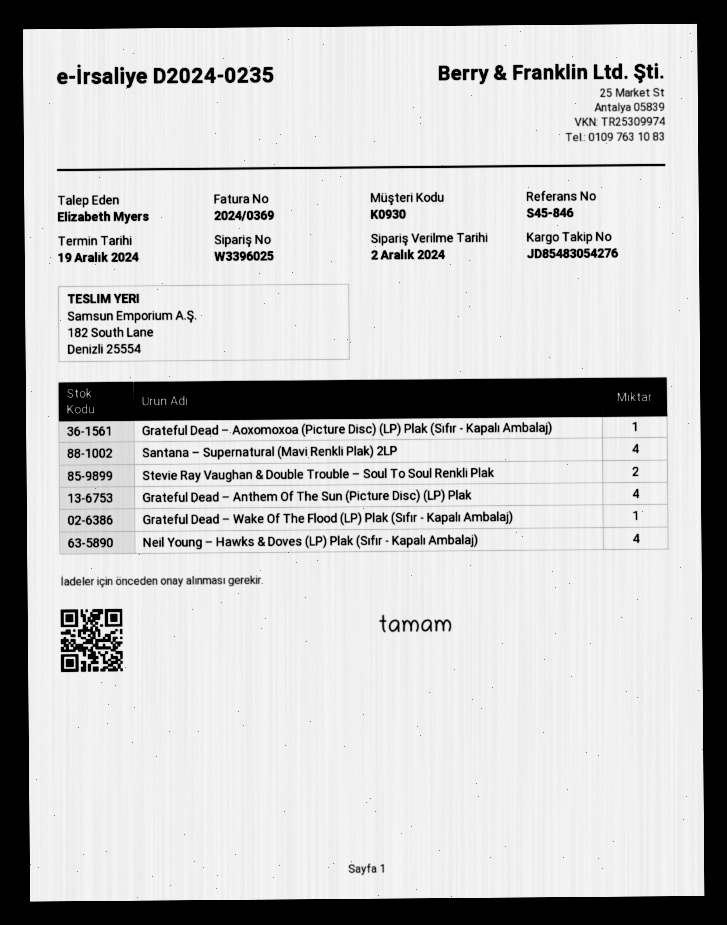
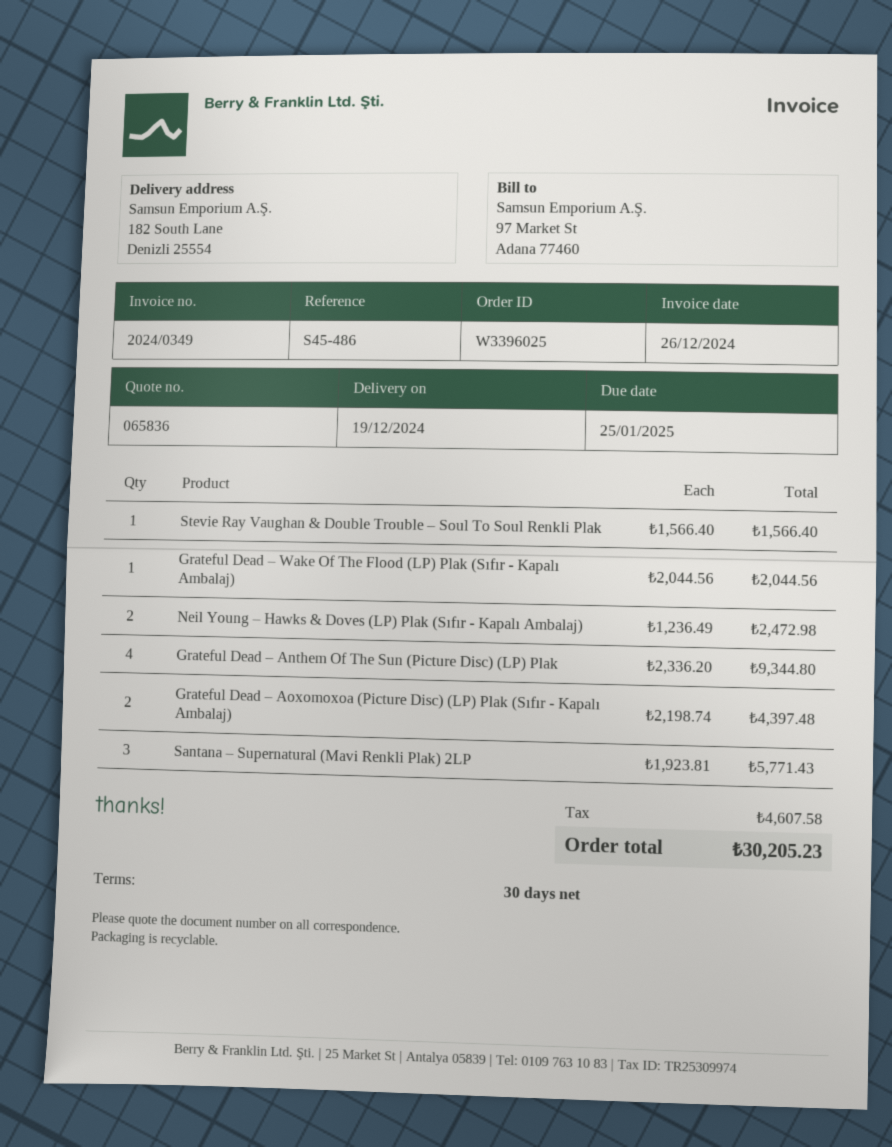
invoice number: 2024/0369 -> 2024/0349
reference: S45-846 -> S45-486
Grateful Dead – Aoxomoxoa (Picture Disc) (LP) Plak (Sıfır - Kapalı Ambalaj): 1 -> 2
Santana – Supernatural (Mavi Renkli Plak) 2LP: 4 -> 3
Stevie Ray Vaughan & Double Trouble – Soul To Soul Renkli Plak: 2 -> 1
Neil Young – Hawks & Doves (LP) Plak (Sıfır - Kapalı Ambalaj): 4 -> 2

